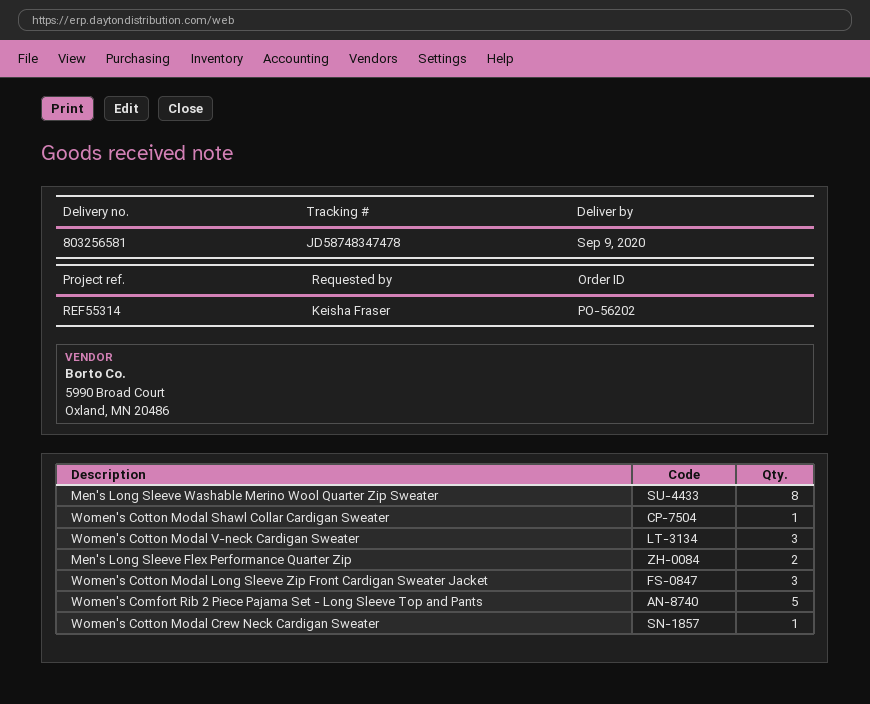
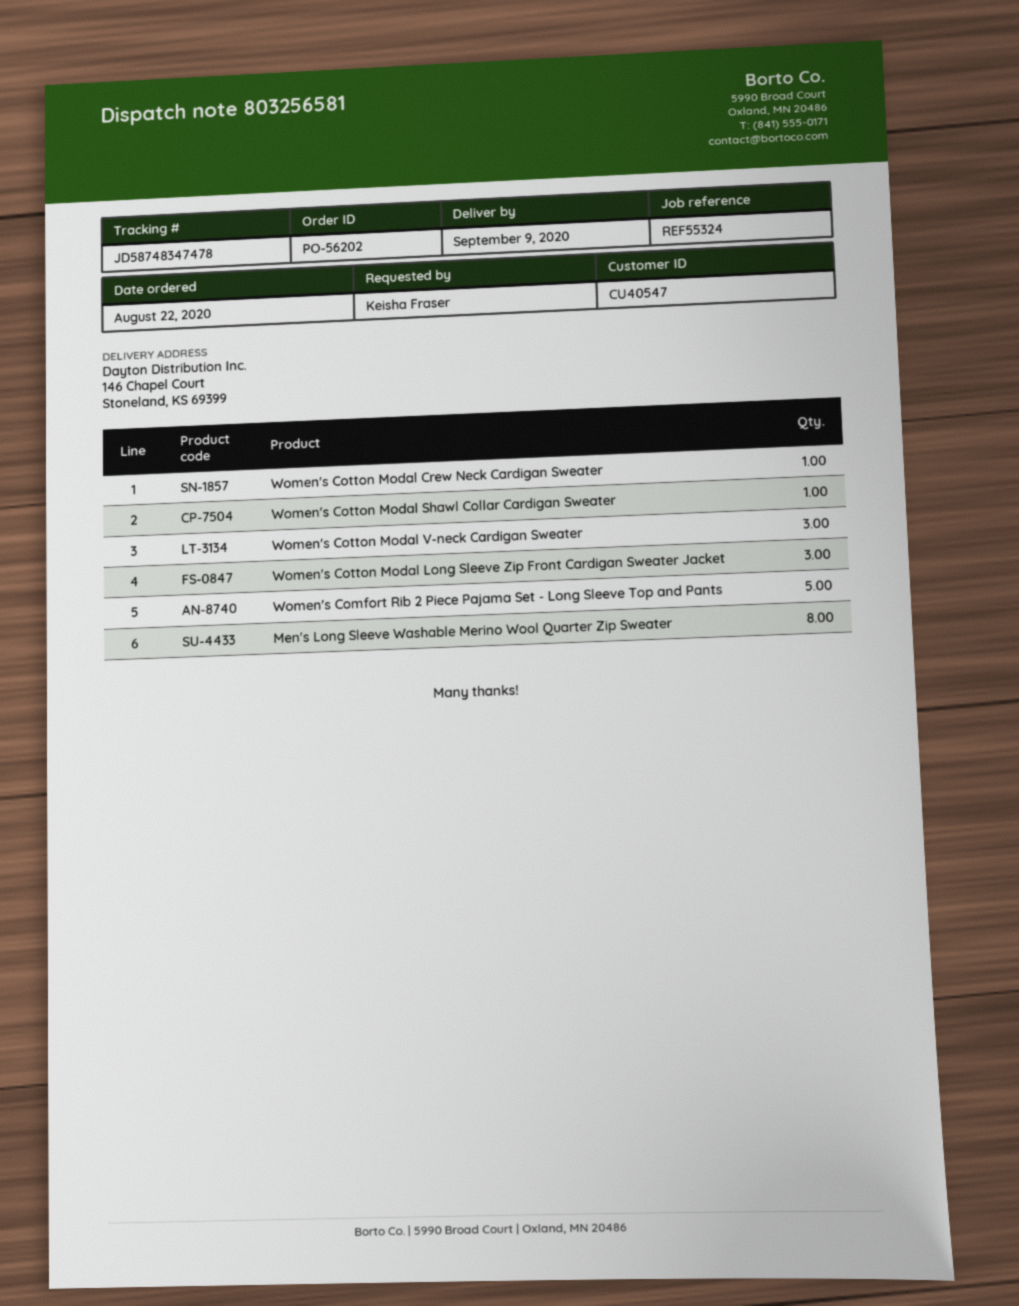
reference: REF55314 -> REF55324
Men's Long Sleeve Flex Performance Quarter Zip: 2 -> none

